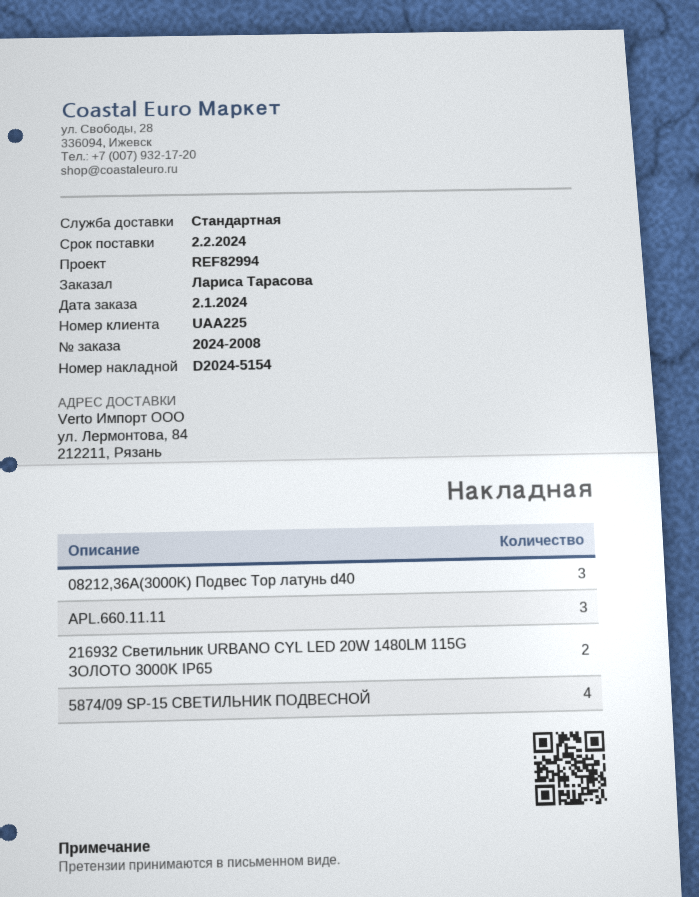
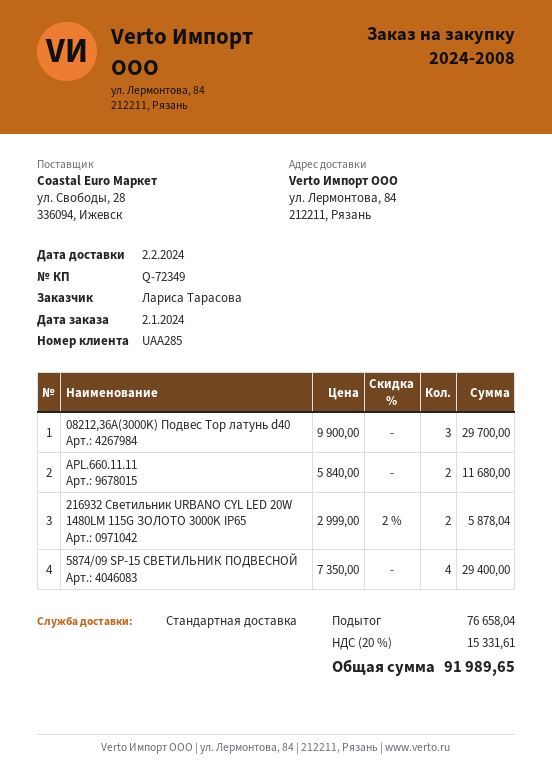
customer number: UAA225 -> UAA285
APL.660.11.11: 3 -> 2

